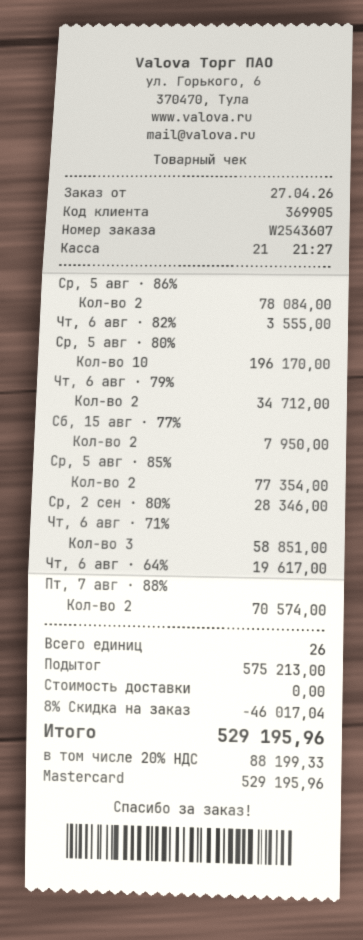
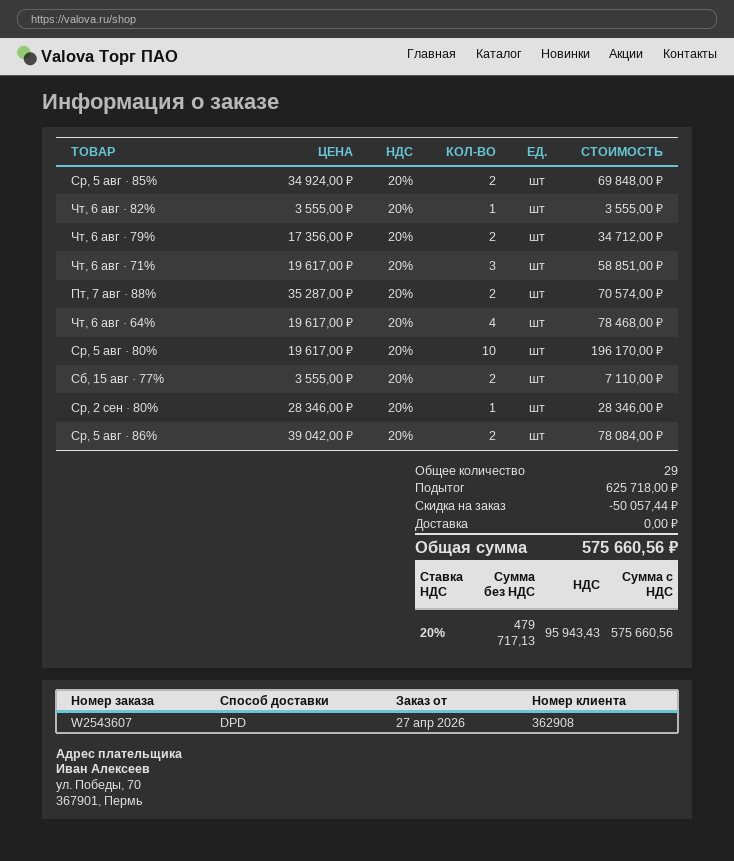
customer number: 369905 -> 362908
Сб, 15 авг · 77%: 2 for 7950.00 -> 2 for 7110.00
Ср, 5 авг · 85%: 2 for 77354.00 -> 2 for 69848.00
Чт, 6 авг · 64%: 1 for 19617.00 -> 4 for 78468.00
total quantity: 26 -> 29
subtotal: 575213.00 -> 625718.00
discount: 46017.04 -> 50057.44
tax: 20% = 88199.33 -> 20% = 95943.43
total: 529195.96 -> 575660.56

